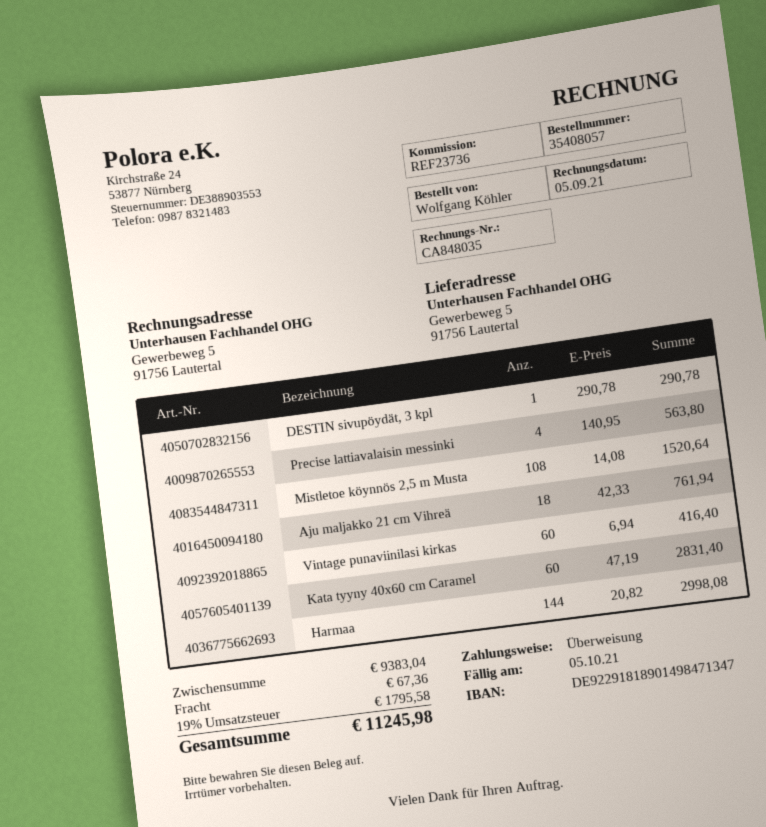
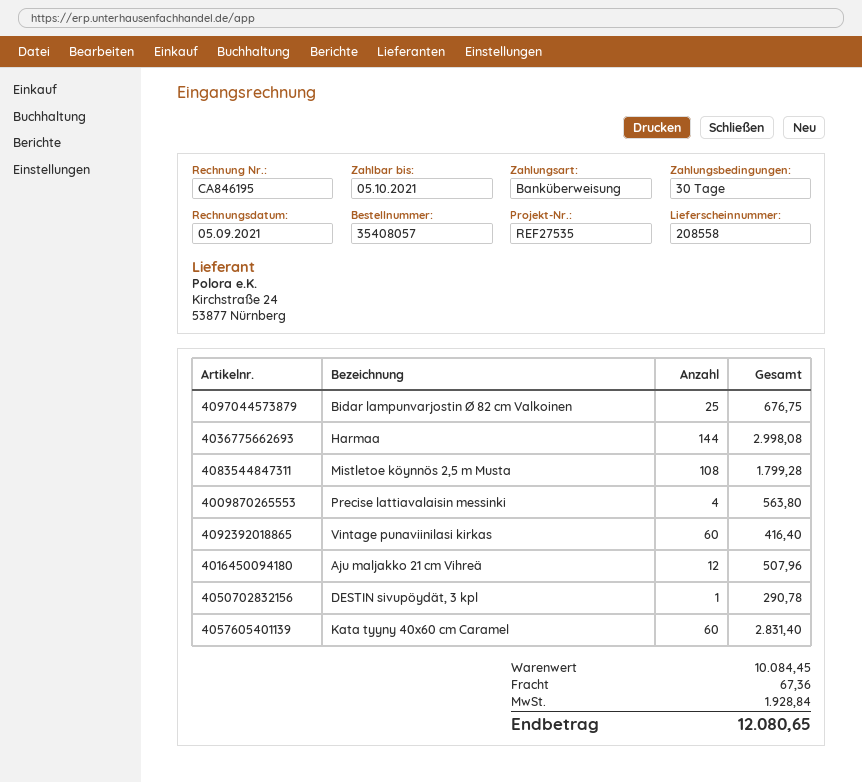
invoice number: CA848035 -> CA846195
reference: REF23736 -> REF27535
Mistletoe köynnös 2,5 m Musta: 108 for 1520.64 -> 108 for 1799.28
Aju maljakko 21 cm Vihreä: 18 for 761.94 -> 12 for 507.96
Bidar lampunvarjostin Ø 82 cm Valkoinen: none -> 25 for 676.75
subtotal: 9383.04 -> 10084.45
tax: 1795.58 -> 1928.84
total: 11245.98 -> 12080.65

